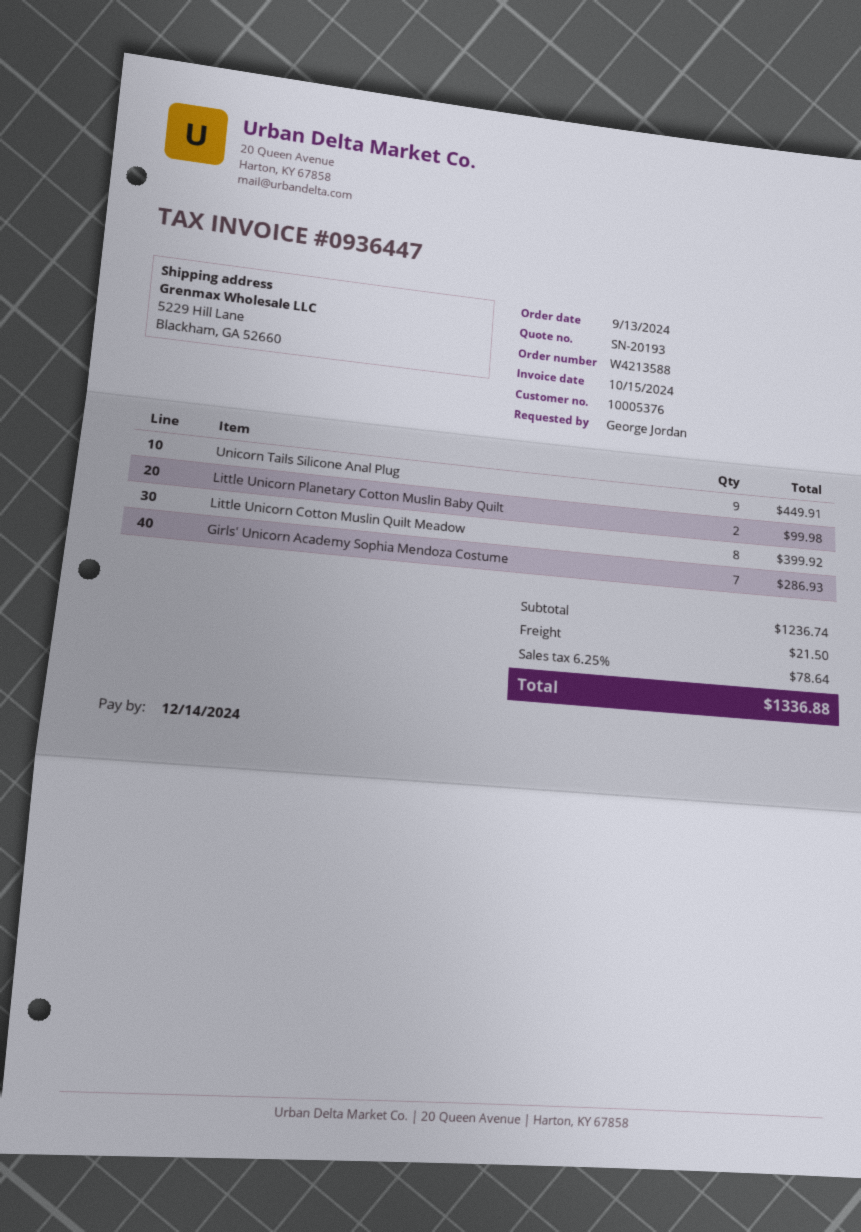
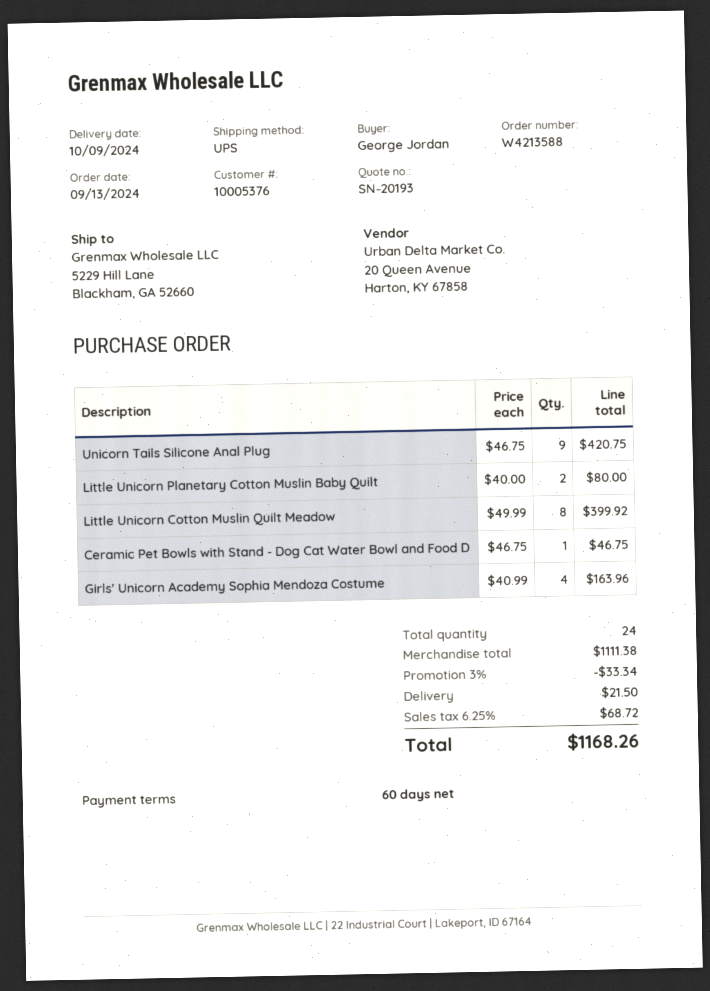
Unicorn Tails Silicone Anal Plug: 9 for 449.91 -> 9 for 420.75
Little Unicorn Planetary Cotton Muslin Baby Quilt: 2 for 99.98 -> 2 for 80.00
Girls' Unicorn Academy Sophia Mendoza Costume: 7 for 286.93 -> 4 for 163.96
Ceramic Pet Bowls with Stand - Dog Cat Water Bowl and Food D: none -> 1 for 46.75
subtotal: 1236.74 -> 1111.38
discount: none -> 3% = 33.34
tax: 6.25% = 78.64 -> 6.25% = 68.72
total: 1336.88 -> 1168.26

